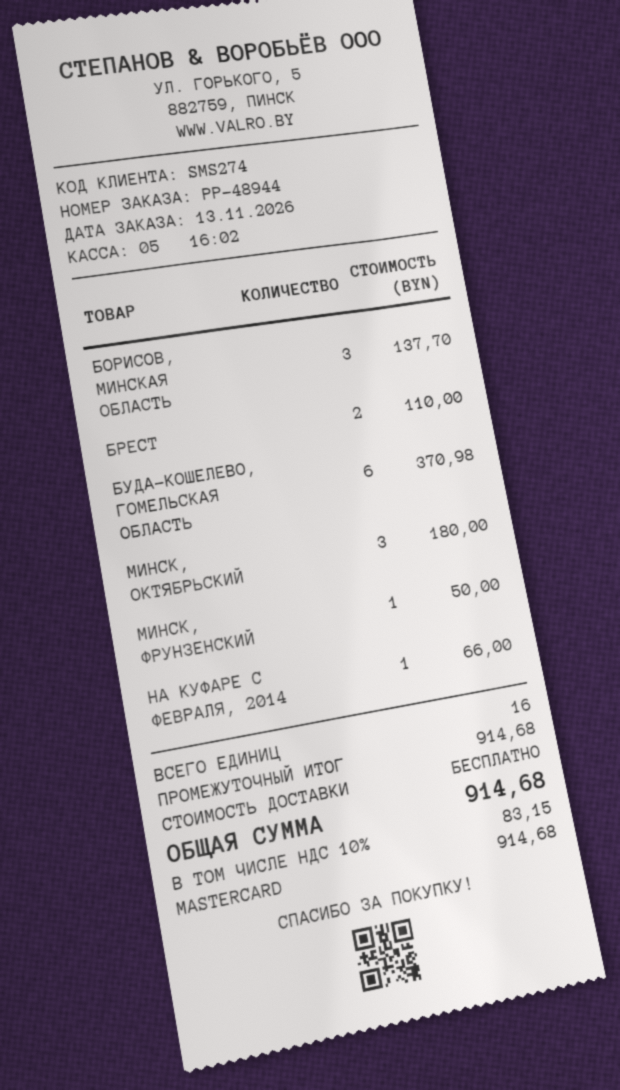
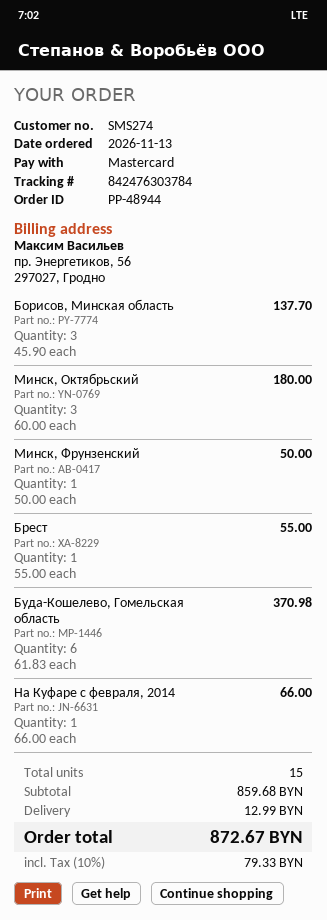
БРЕСТ: 2 for 110.00 -> 1 for 55.00
total quantity: 16 -> 15
subtotal: 914.68 -> 859.68
shipping: 0.00 -> 12.99
tax: 10% = 83.15 -> 10% = 79.33
total: 914.68 -> 872.67

